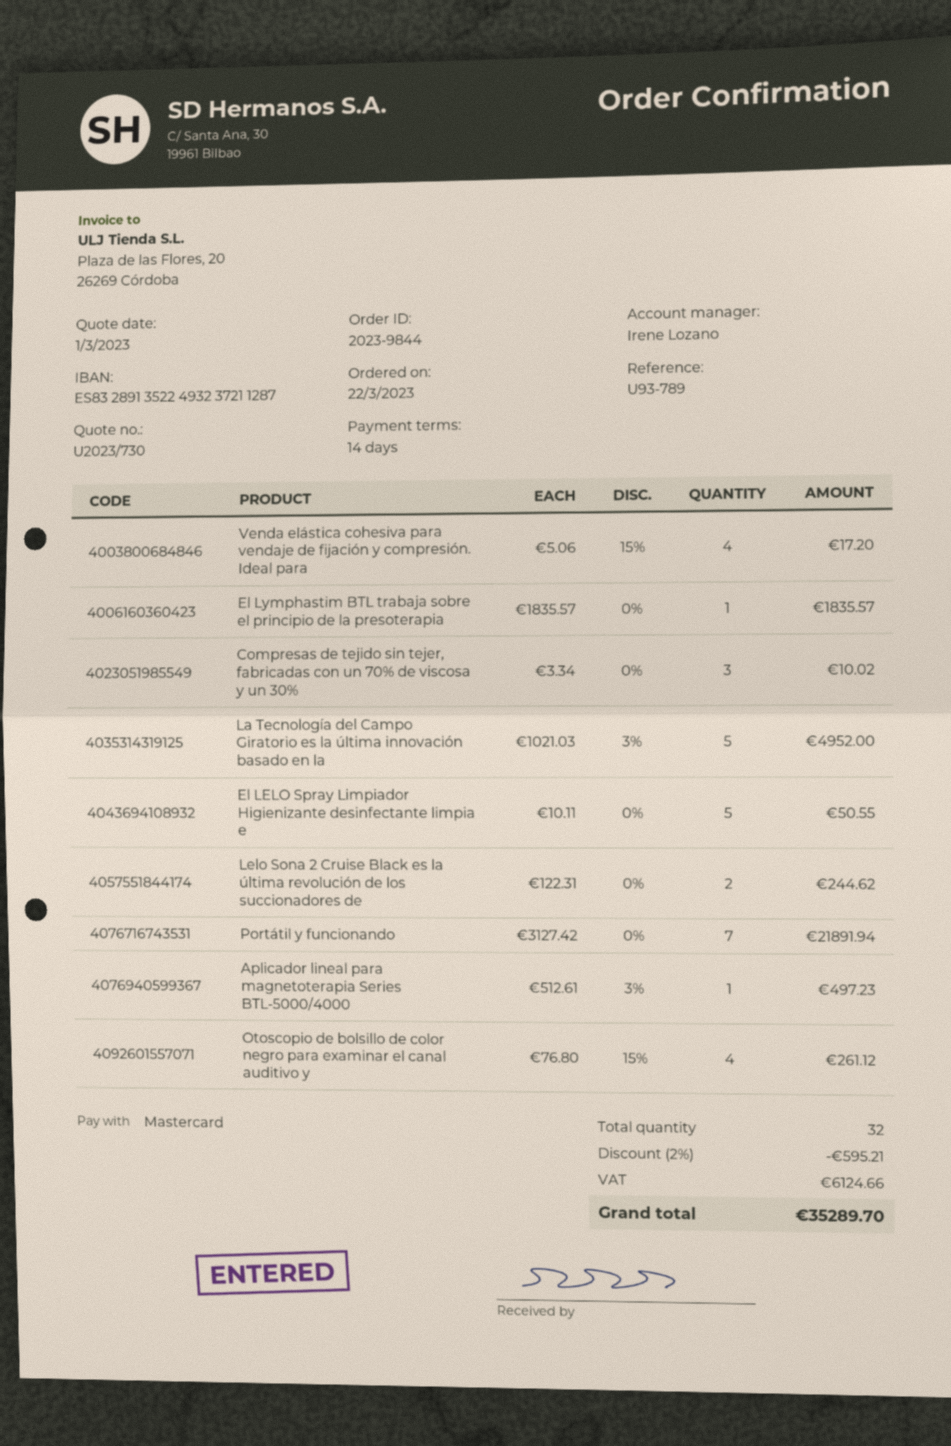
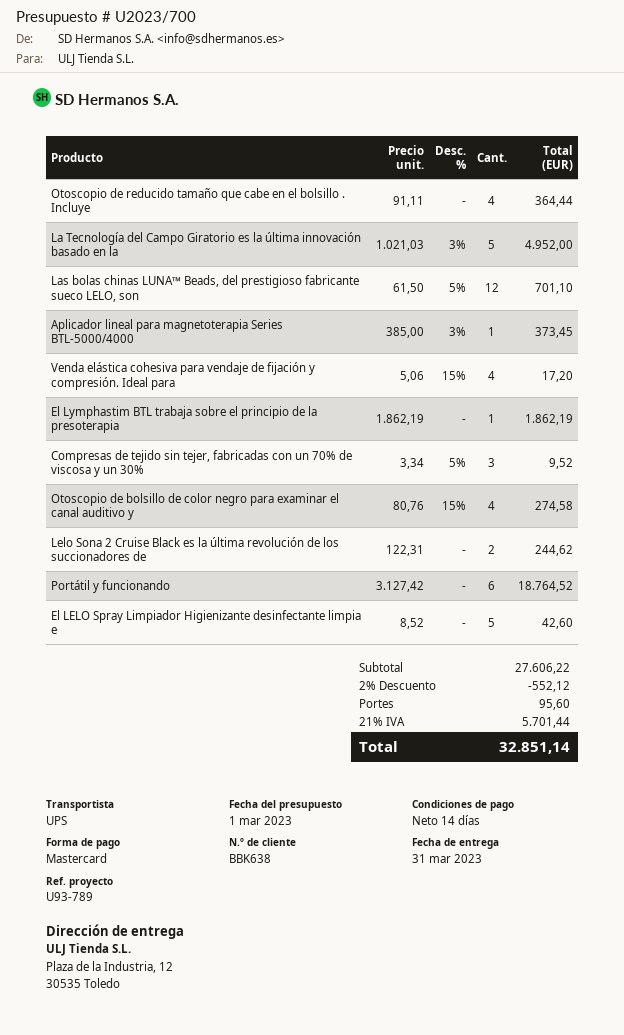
quote number: U2023/730 -> U2023/700
El Lymphastim BTL trabaja sobre el principio de la presoterapia: 1 x 1835.57 = 1835.57 -> 1 x 1862.19 = 1862.19
Compresas de tejido sin tejer, fabricadas con un 70% de viscosa y un 30%: 3 x 3.34 = 10.02 -> 3 x 3.34 - 5% = 9.52
El LELO Spray Limpiador Higienizante desinfectante limpia e: 5 x 10.11 = 50.55 -> 5 x 8.52 = 42.60
Portátil y funcionando: 7 x 3127.42 = 21891.94 -> 6 x 3127.42 = 18764.52
Aplicador lineal para magnetoterapia Series BTL-5000/4000: 1 x 512.61 - 3% = 497.23 -> 1 x 385.00 - 3% = 373.45
Otoscopio de bolsillo de color negro para examinar el canal auditivo y: 4 x 76.80 - 15% = 261.12 -> 4 x 80.76 - 15% = 274.58
Otoscopio de reducido tamaño que cabe en el bolsillo . Incluye: none -> 4 x 91.11 = 364.44
Las bolas chinas LUNA™ Beads, del prestigioso fabricante sueco LELO, son: none -> 12 x 61.50 - 5% = 701.10
discount: 2% = 595.21 -> 2% = 552.12
shipping: none -> 95.60
tax: 6124.66 -> 5701.44
total: 35289.70 -> 32851.14

